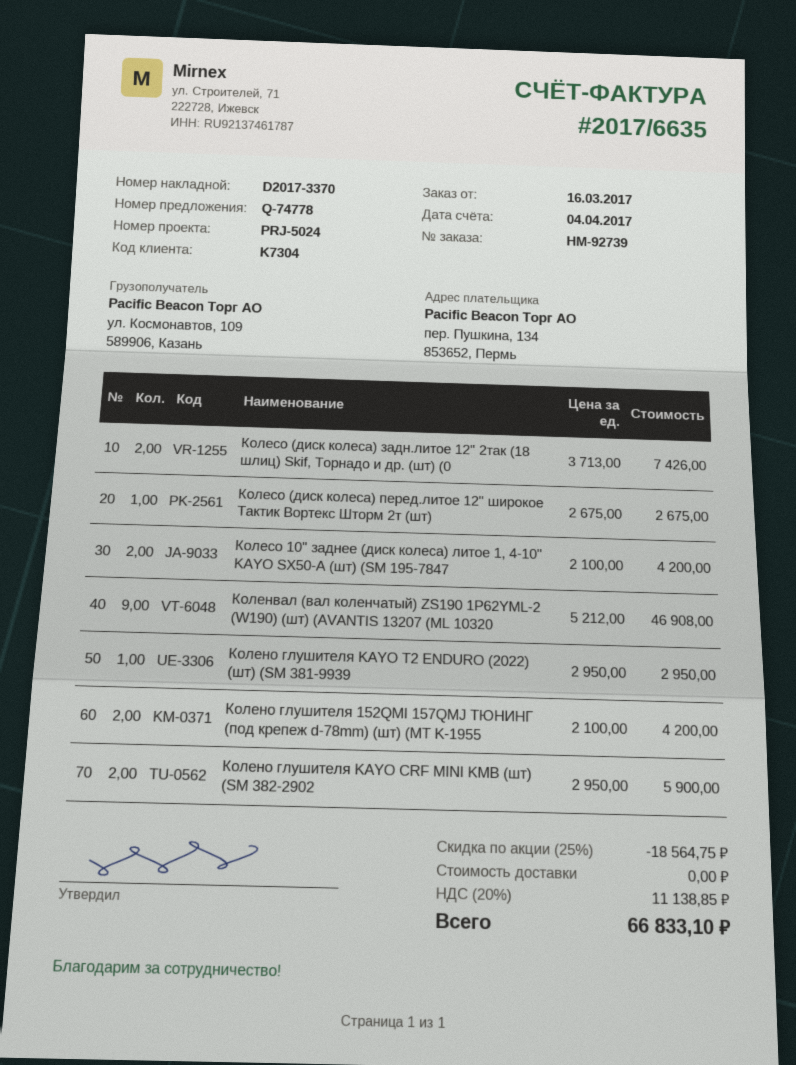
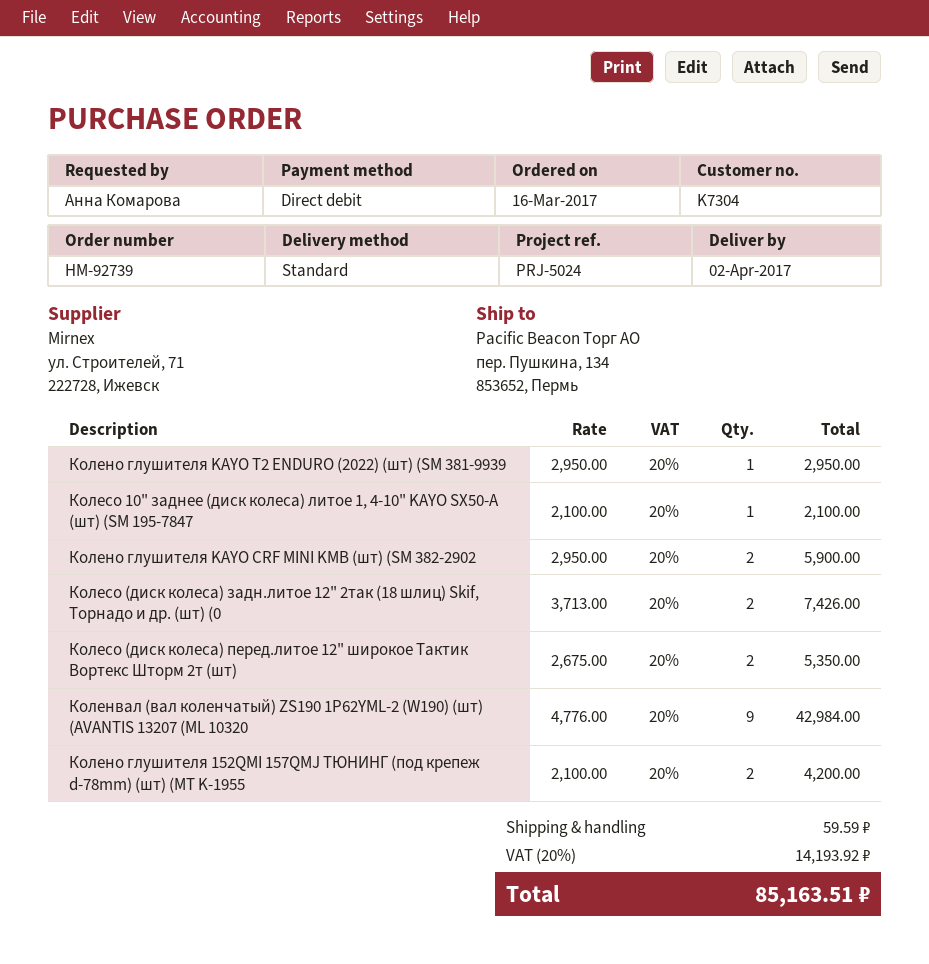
ship to: ул. Космонавтов, 109, 589906, Казань -> пер. Пушкина, 134, 853652, Пермь
Колесо (диск колеса) перед.литое 12" широкое Тактик Вортекс Шторм 2т (шт): 1 x 2675.00 = 2675.00 -> 2 x 2675.00 = 5350.00
Колесо 10" заднее (диск колеса) литое 1, 4-10" KAYO SX50-A (шт) (SM 195-7847: 2 x 2100.00 = 4200.00 -> 1 x 2100.00 = 2100.00
Коленвал (вал коленчатый) ZS190 1P62YML-2 (W190) (шт) (AVANTIS 13207 (ML 10320: 9 x 5212.00 = 46908.00 -> 9 x 4776.00 = 42984.00
discount: 25% = 18564.75 -> none
shipping: 0.00 -> 59.59
tax: 20% = 11138.85 -> 20% = 14193.92
total: 66833.10 -> 85163.51

